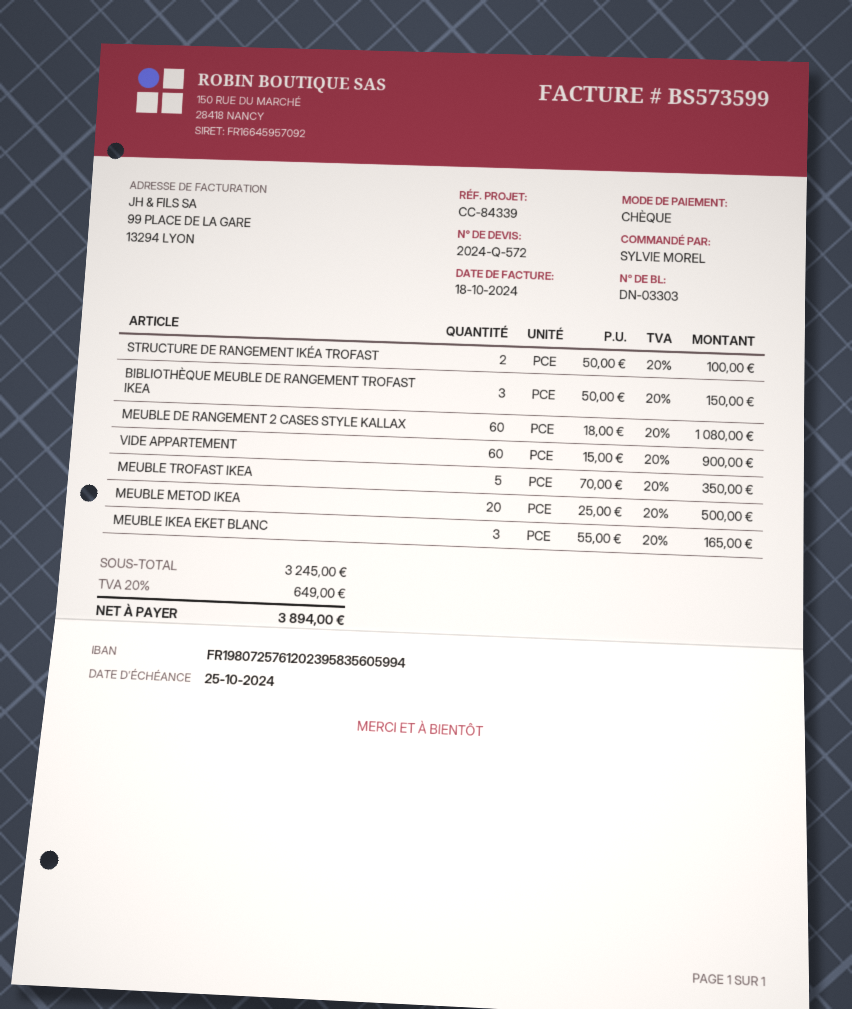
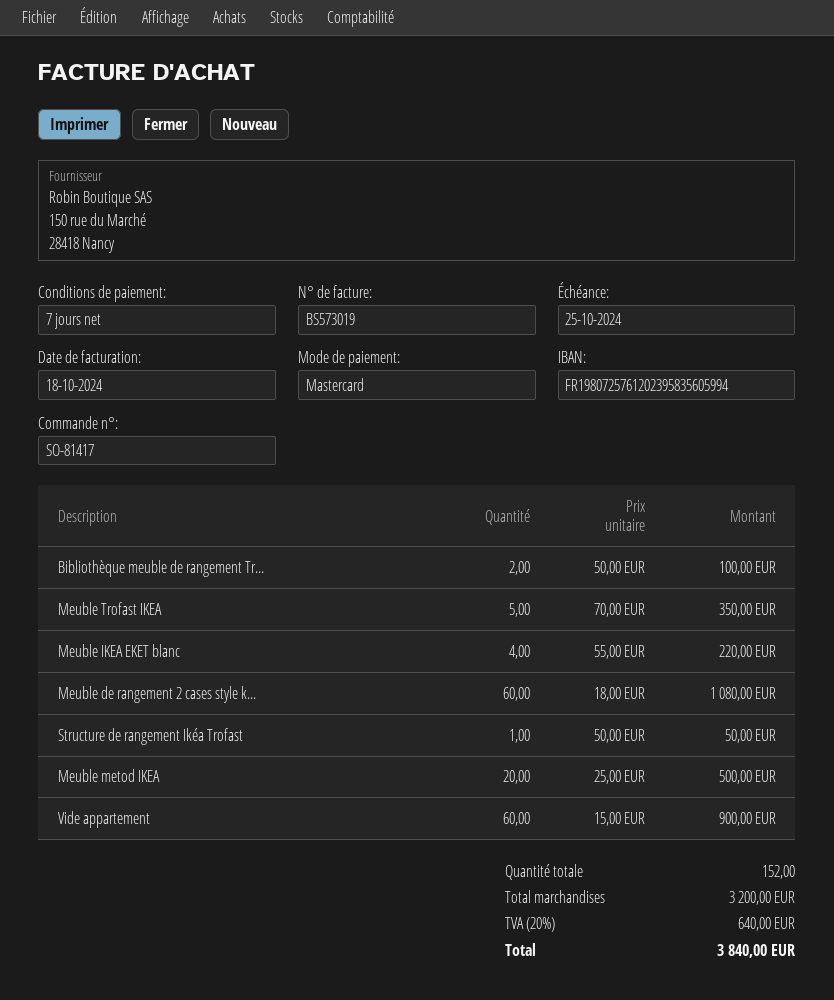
invoice number: BS573599 -> BS573019
payment method: cheque -> Mastercard
STRUCTURE DE RANGEMENT IKÉA TROFAST: 2 x 50.00 = 100.00 -> 1 x 50.00 = 50.00
BIBLIOTHÈQUE MEUBLE DE RANGEMENT TROFAST IKEA: 3 x 50.00 = 150.00 -> 2 x 50.00 = 100.00
MEUBLE IKEA EKET BLANC: 3 x 55.00 = 165.00 -> 4 x 55.00 = 220.00
subtotal: 3245.00 -> 3200.00
tax: 20% = 649.00 -> 20% = 640.00
total: 3894.00 -> 3840.00

